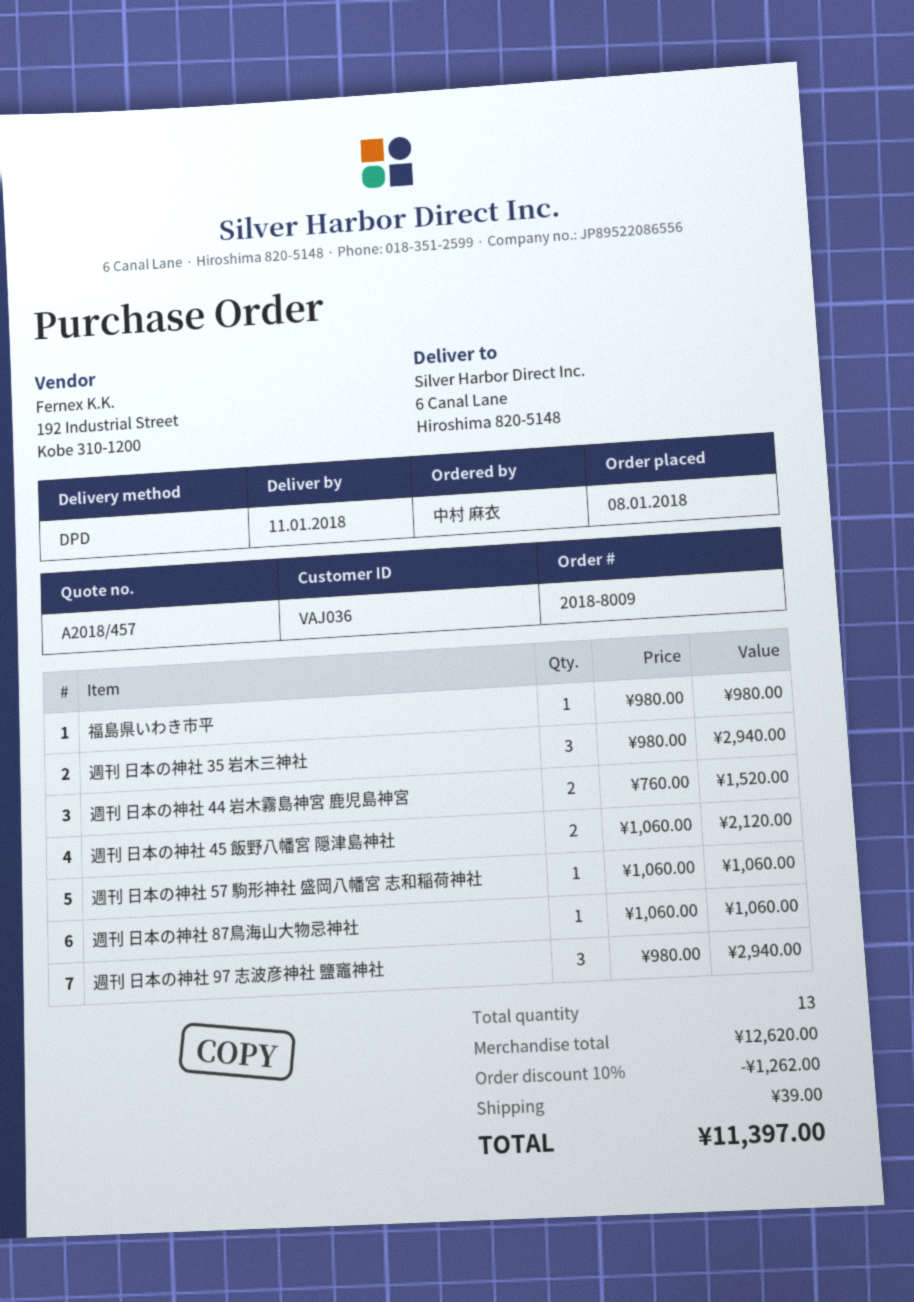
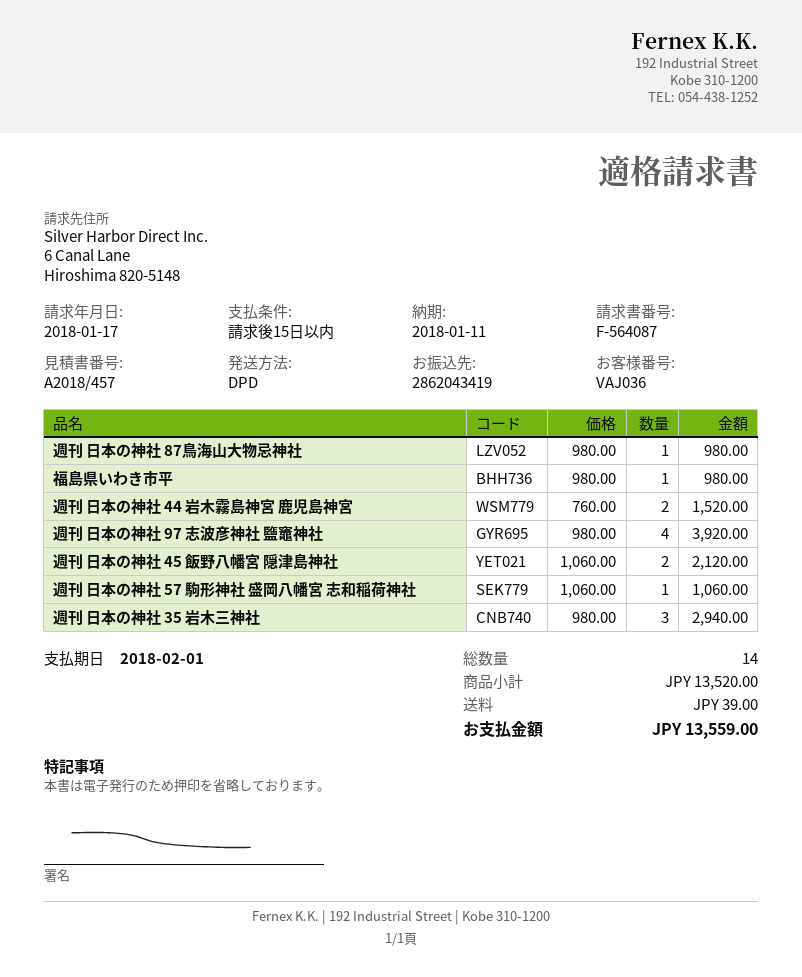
週刊 日本の神社 87鳥海山大物忌神社: 1 x 1060.00 = 1060.00 -> 1 x 980.00 = 980.00
週刊 日本の神社 97 志波彦神社 鹽竈神社: 3 x 980.00 = 2940.00 -> 4 x 980.00 = 3920.00
total quantity: 13 -> 14
subtotal: 12620.00 -> 13520.00
discount: 10% = 1262.00 -> none
total: 11397.00 -> 13559.00

